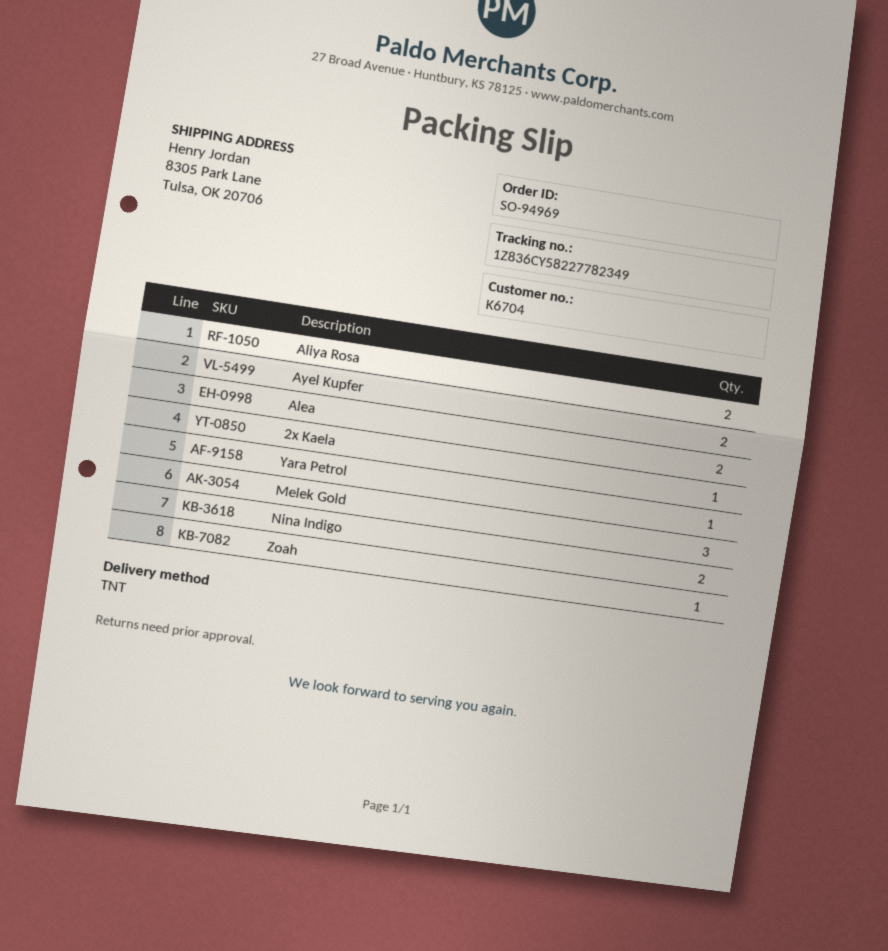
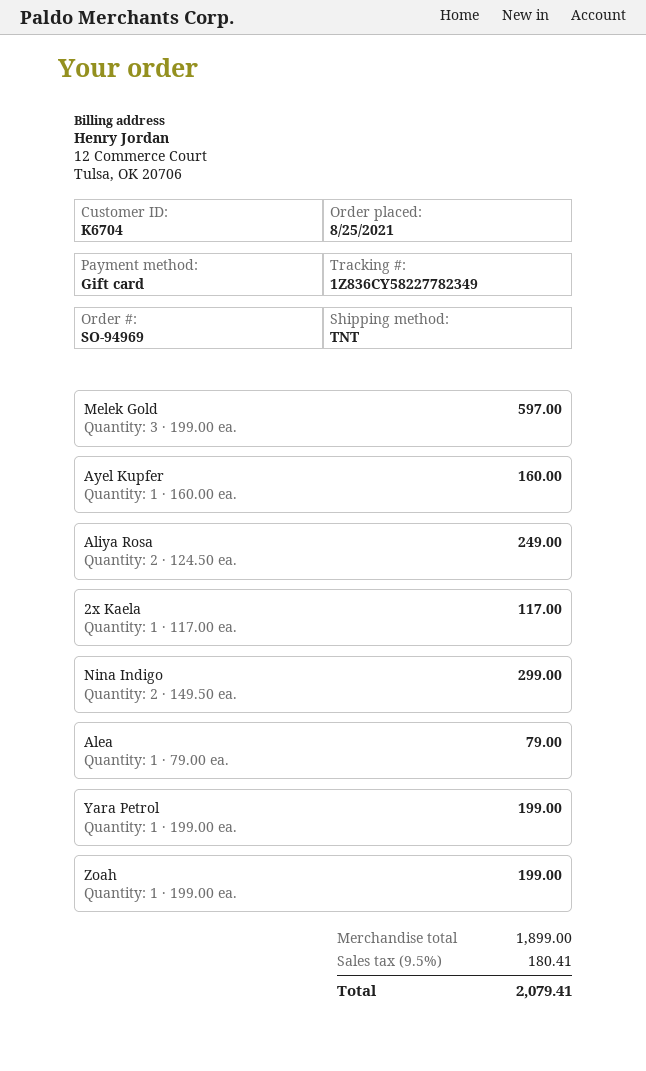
Ayel Kupfer: 2 -> 1
Alea: 2 -> 1

